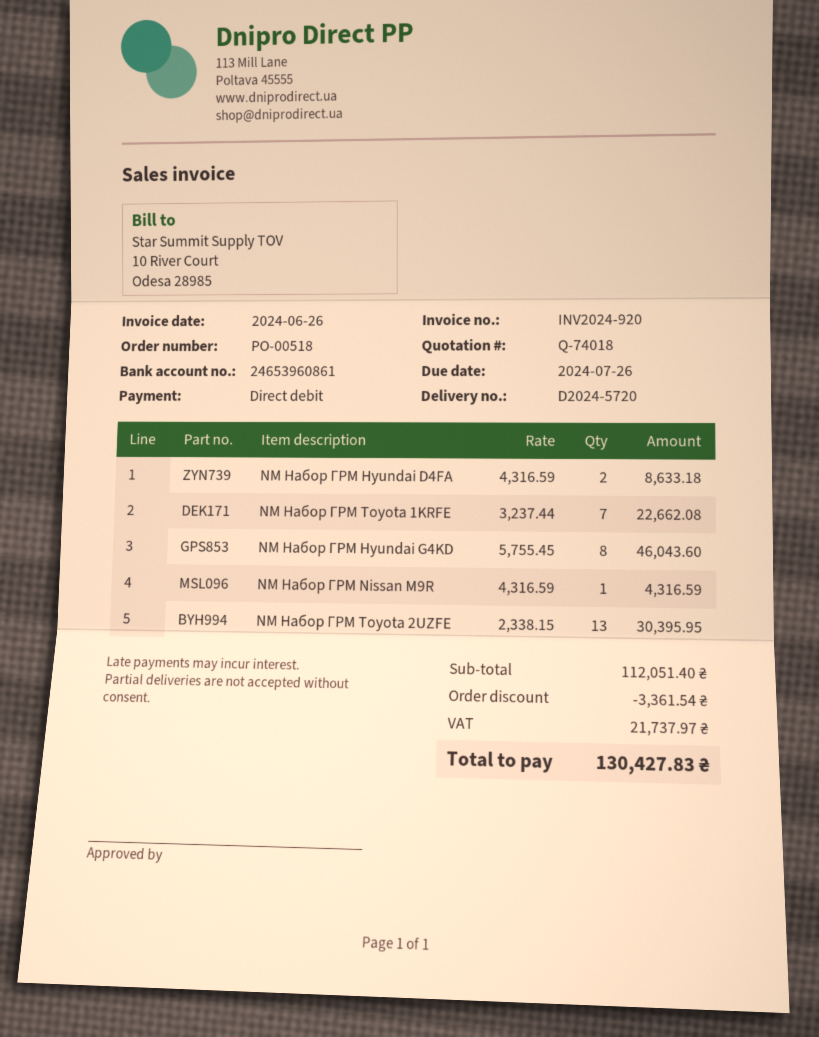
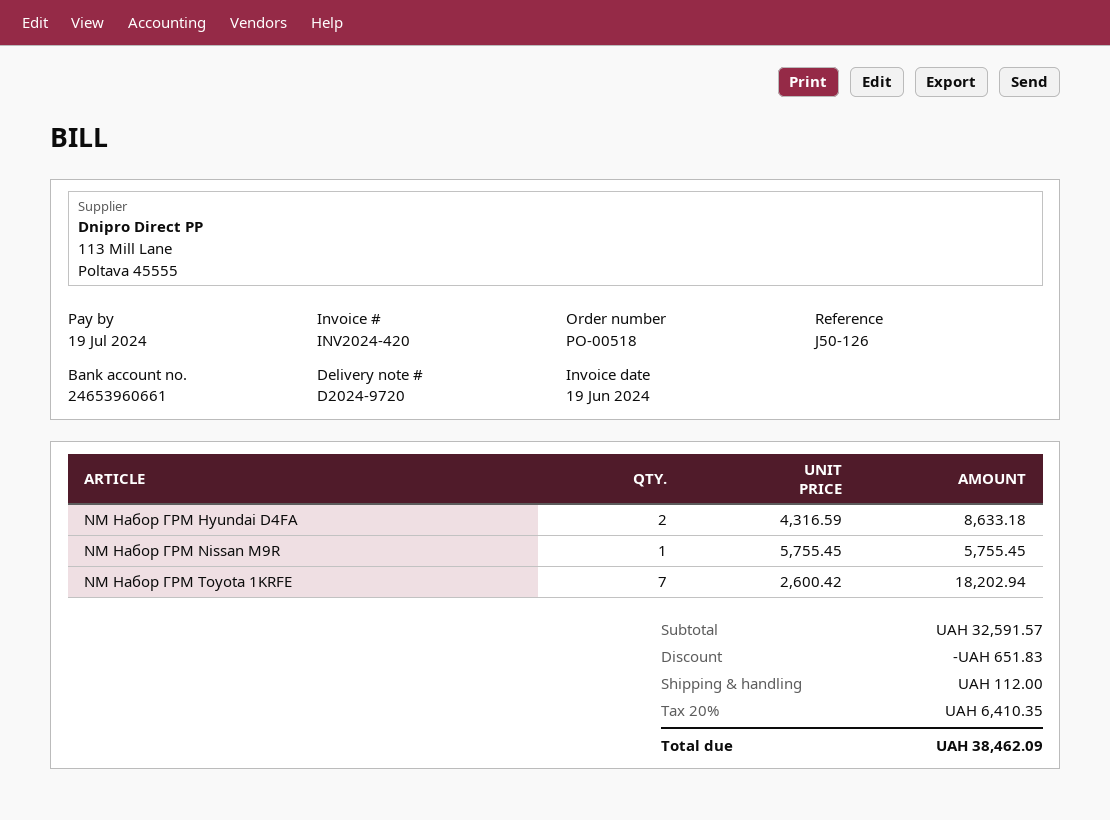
delivery note number: D2024-5720 -> D2024-9720
invoice number: INV2024-920 -> INV2024-420
invoice date: 2024-06-26 -> 2024-06-19
due date: 2024-07-26 -> 2024-07-19
bank account: 24653960861 -> 24653960661
NM Набор ГРМ Toyota 1KRFE: 7 x 3237.44 = 22662.08 -> 7 x 2600.42 = 18202.94
NM Набор ГРМ Hyundai G4KD: 8 x 5755.45 = 46043.60 -> none
NM Набор ГРМ Nissan M9R: 1 x 4316.59 = 4316.59 -> 1 x 5755.45 = 5755.45
NM Набор ГРМ Toyota 2UZFE: 13 x 2338.15 = 30395.95 -> none
subtotal: 112051.40 -> 32591.57
discount: 3361.54 -> 651.83
shipping: none -> 112.00
tax: 21737.97 -> 6410.35
total: 130427.83 -> 38462.09

